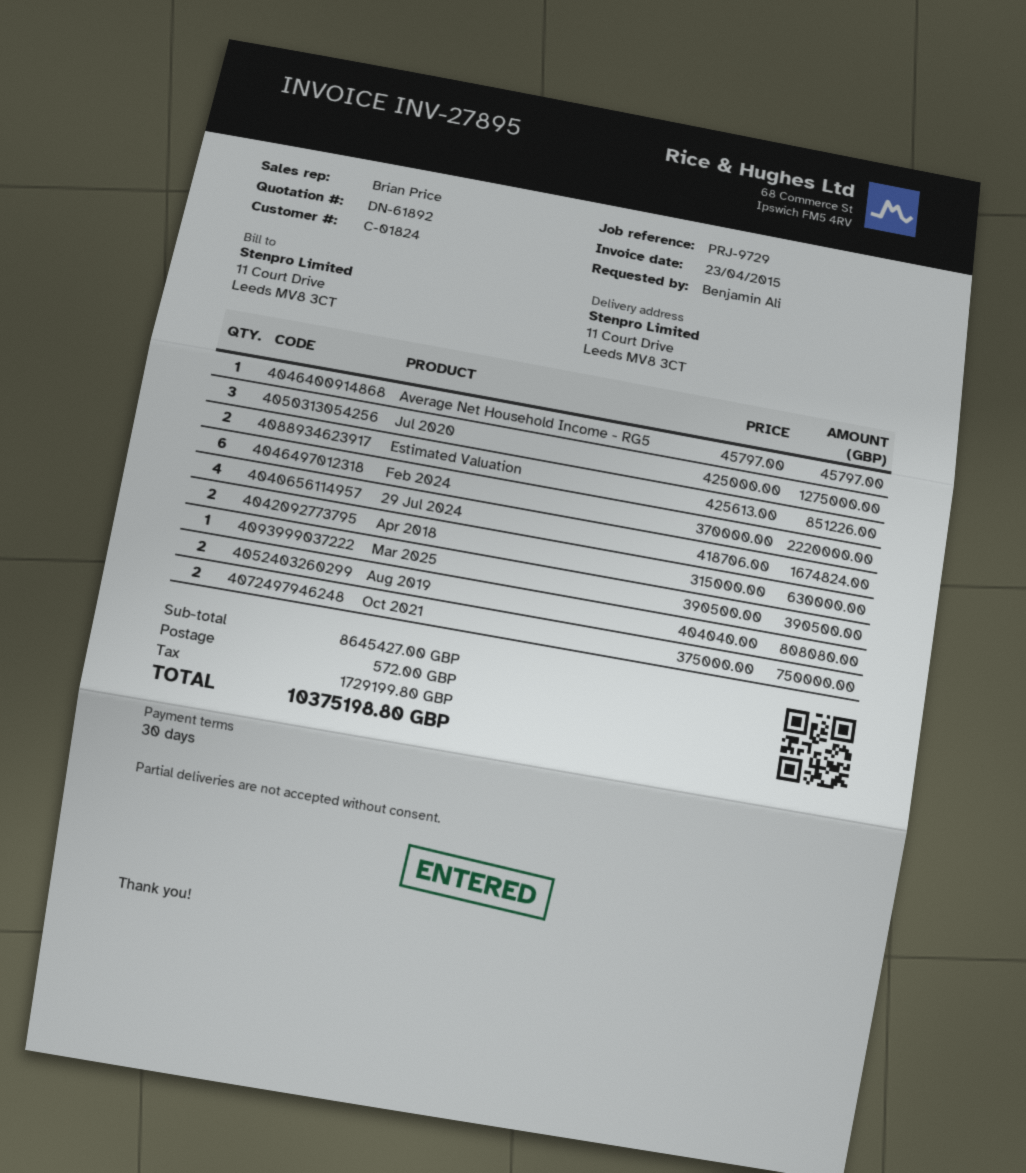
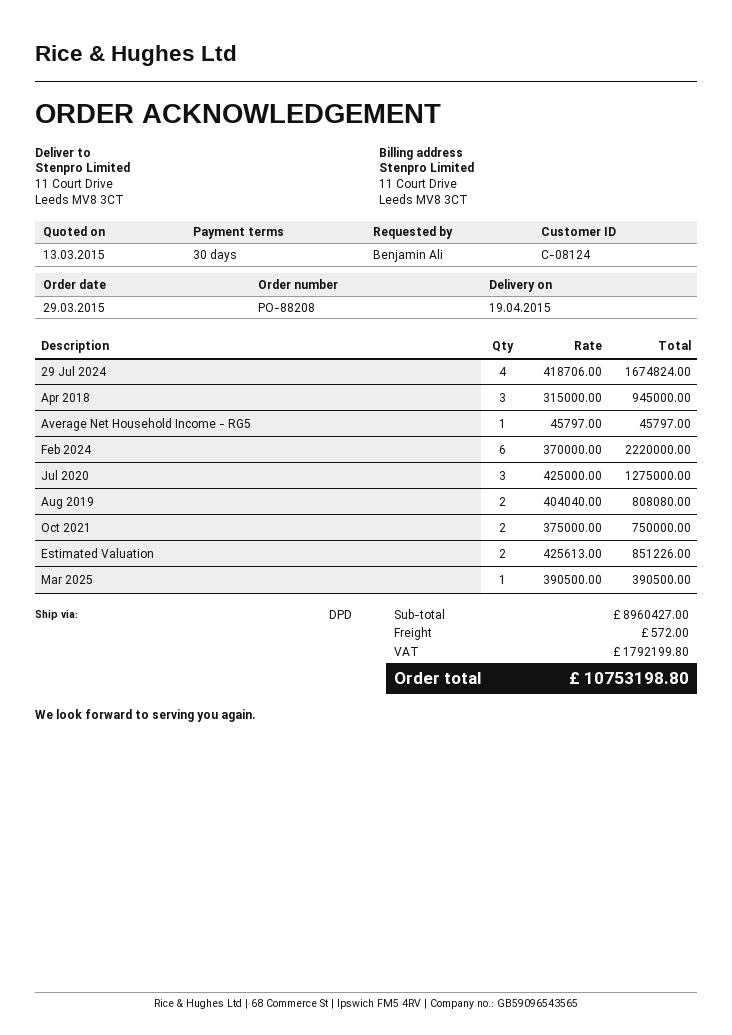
customer number: C-01824 -> C-08124
Apr 2018: 2 x 315000.00 = 630000.00 -> 3 x 315000.00 = 945000.00
subtotal: 8645427.00 -> 8960427.00
tax: 1729199.80 -> 1792199.80
total: 10375198.80 -> 10753198.80

